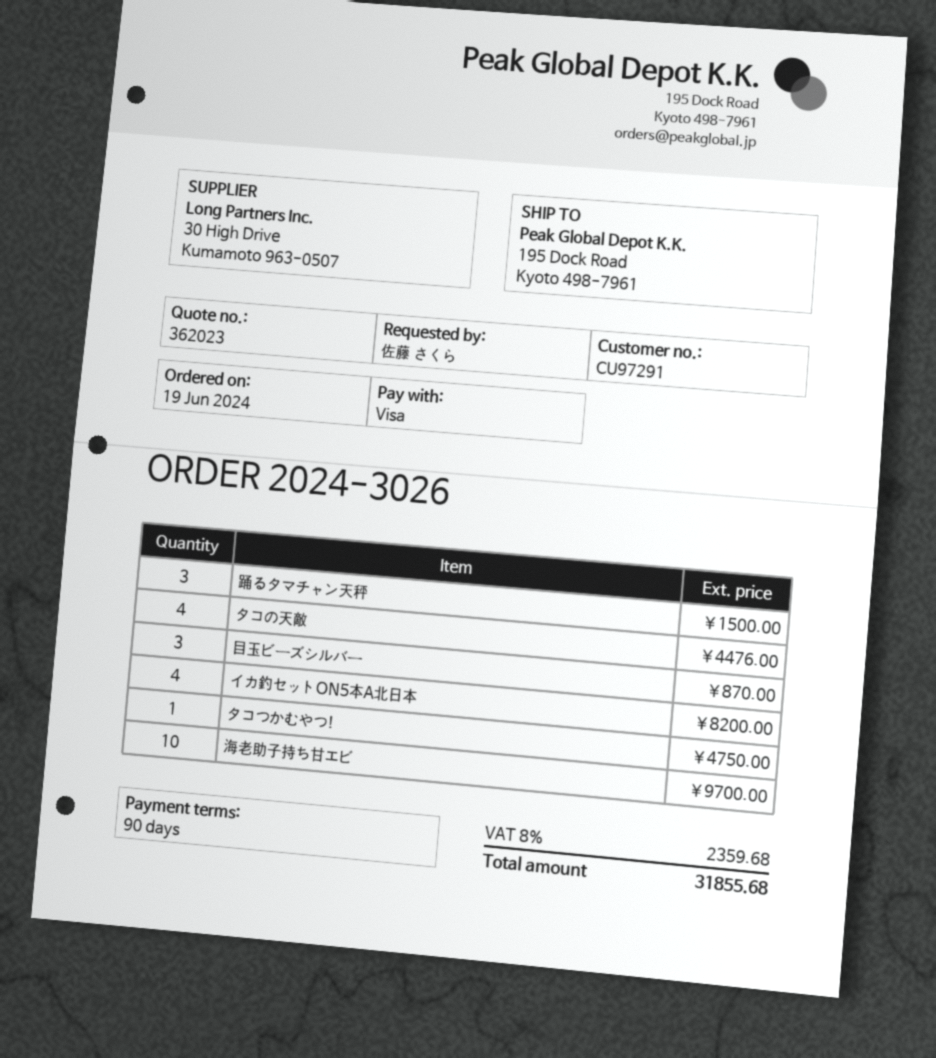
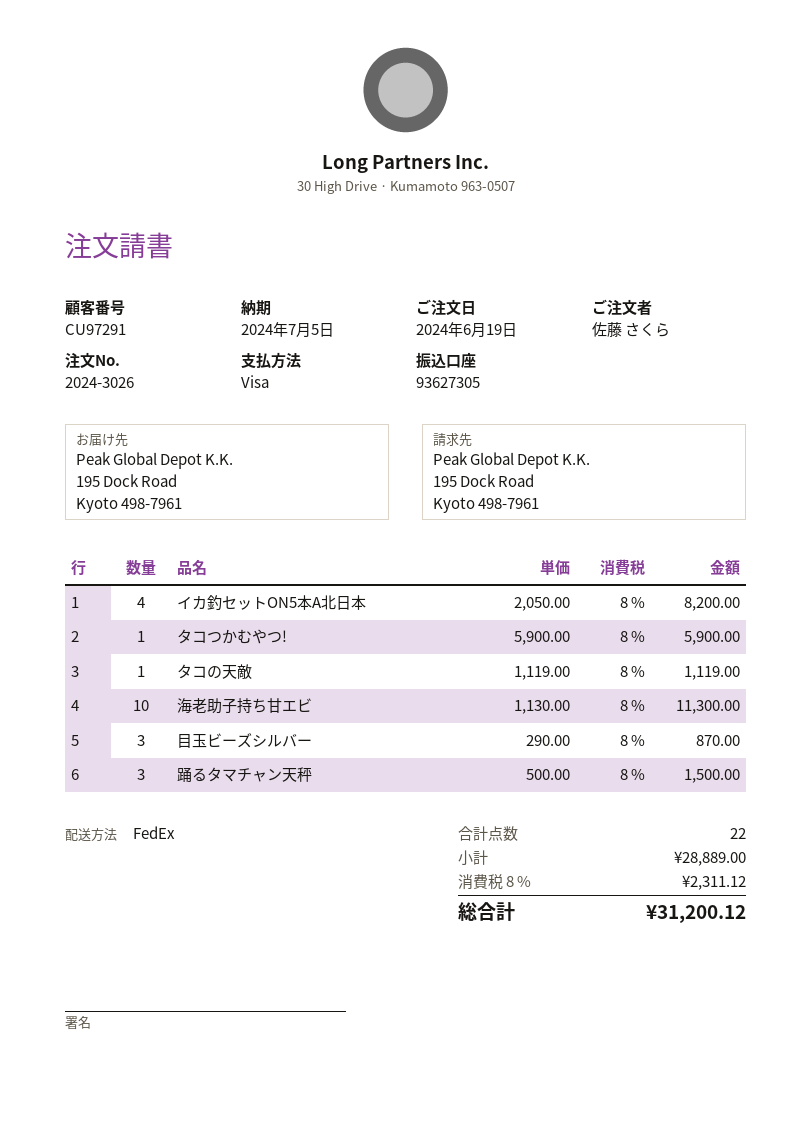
タコの天敵: 4 for 4476.00 -> 1 for 1119.00
タコつかむやつ!: 1 for 4750.00 -> 1 for 5900.00
海老助子持ち甘エビ: 10 for 9700.00 -> 10 for 11300.00
tax: 8% = 2359.68 -> 8% = 2311.12
total: 31855.68 -> 31200.12

